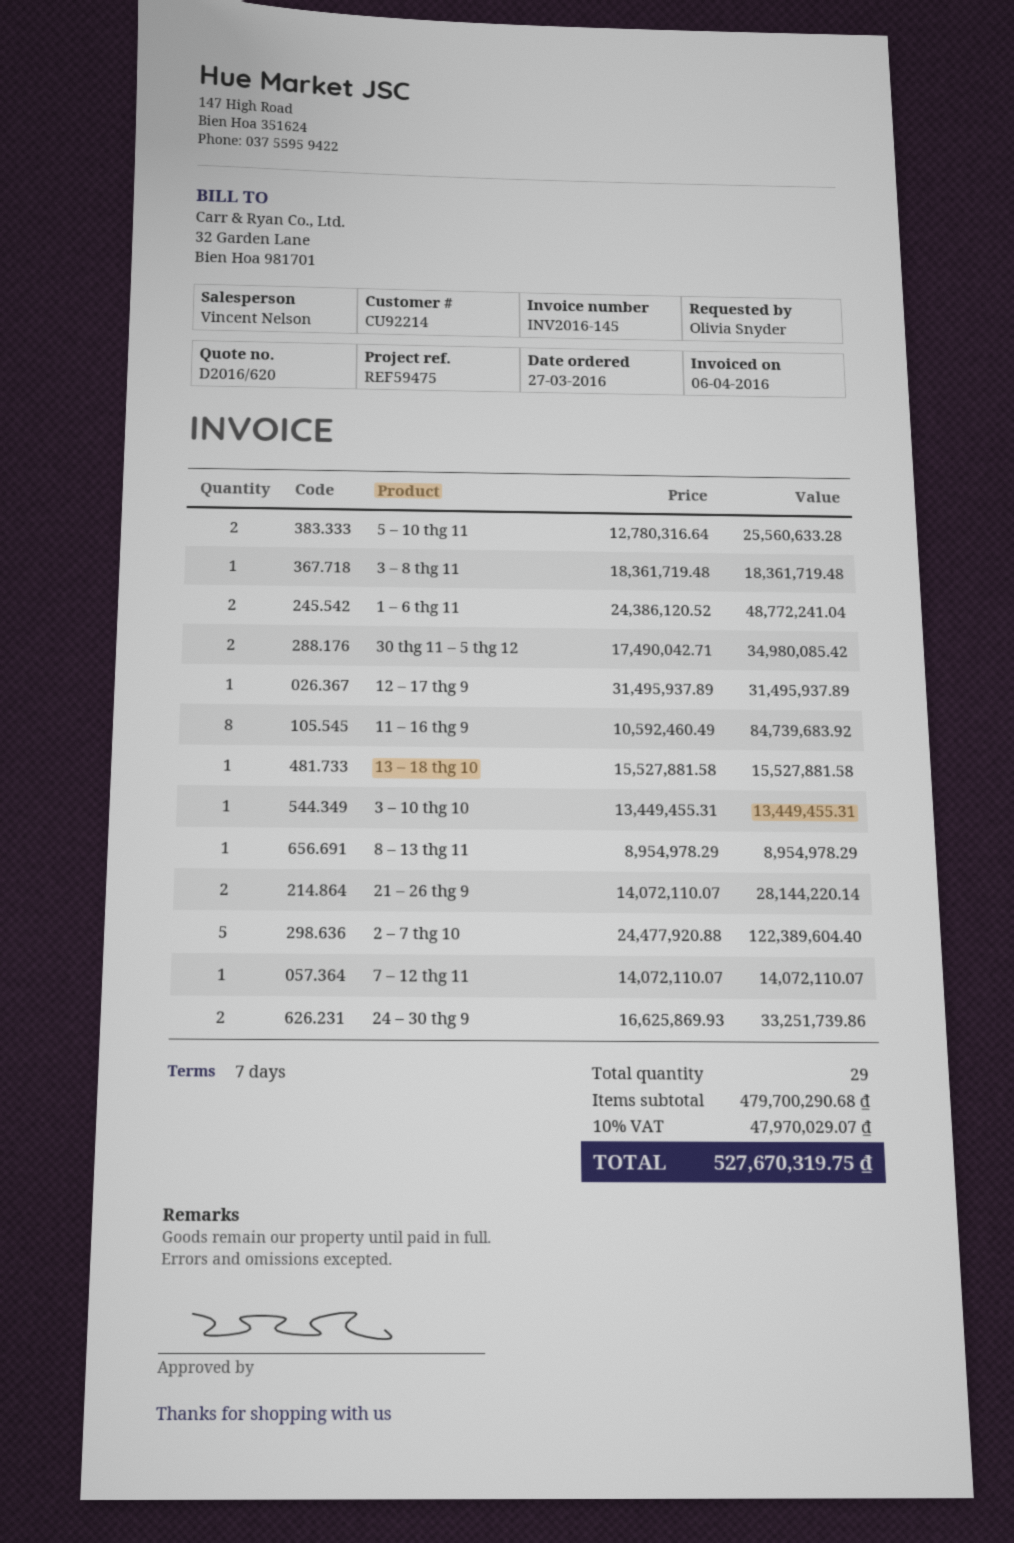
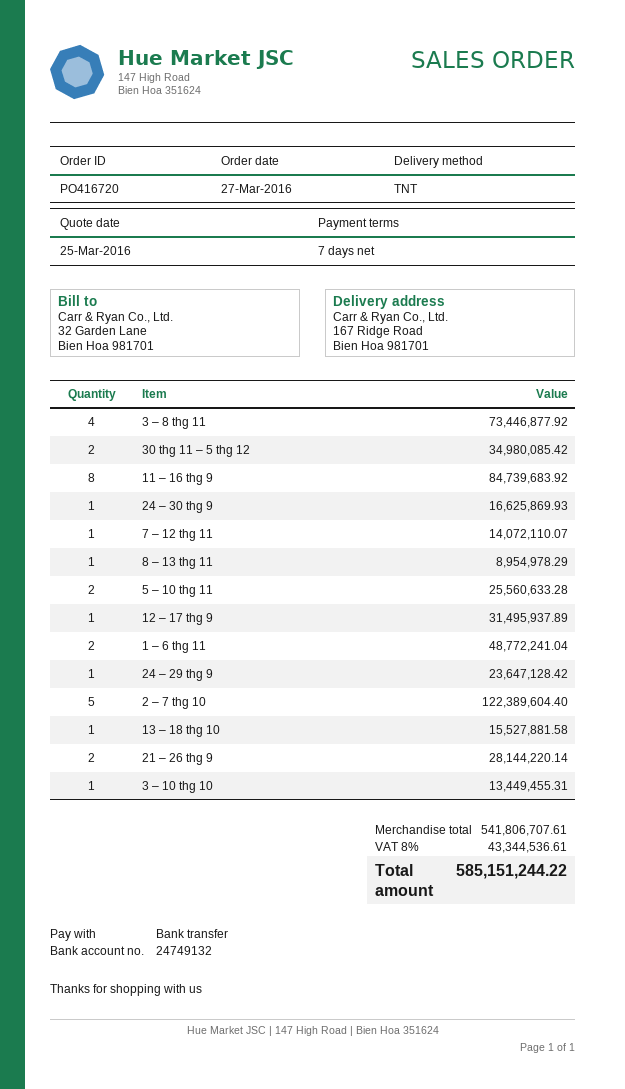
3 – 8 thg 11: 1 for 18361719.48 -> 4 for 73446877.92
24 – 30 thg 9: 2 for 33251739.86 -> 1 for 16625869.93
24 – 29 thg 9: none -> 1 for 23647128.42
subtotal: 479700290.68 -> 541806707.61
tax: 10% = 47970029.07 -> 8% = 43344536.61
total: 527670319.75 -> 585151244.22

